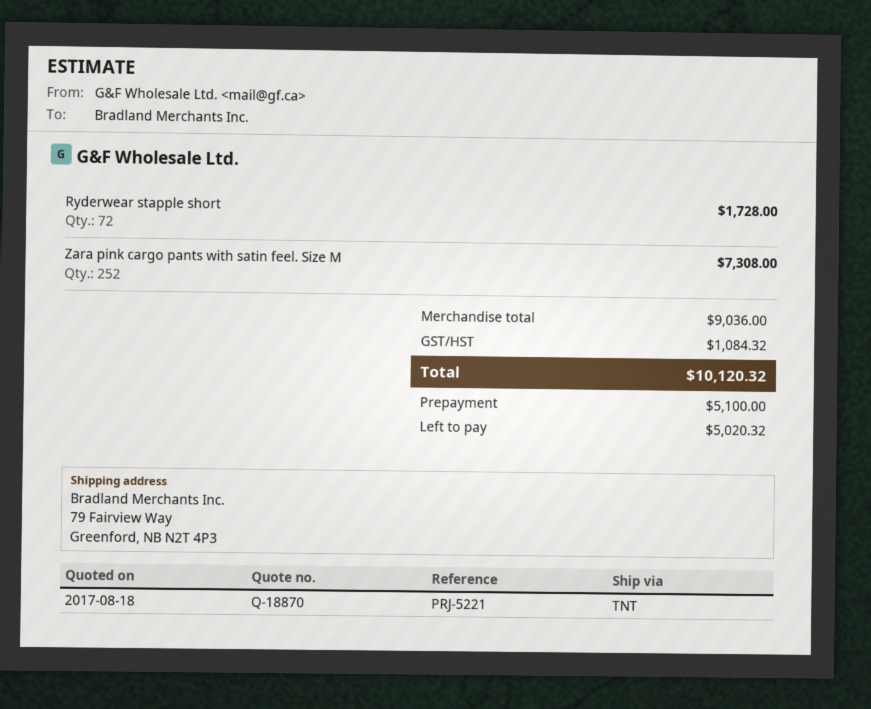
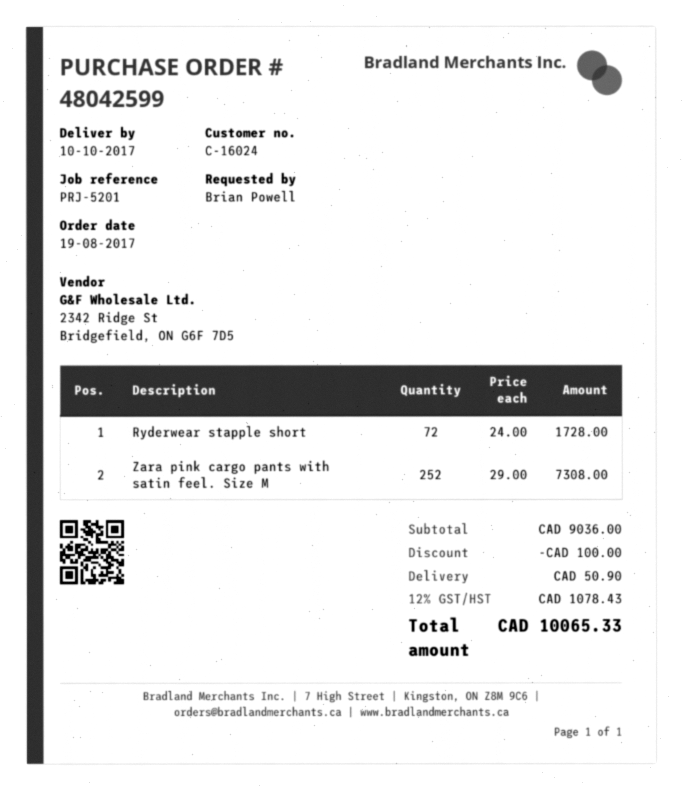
reference: PRJ-5221 -> PRJ-5201
discount: none -> 100.00
shipping: none -> 50.90
tax: 1084.32 -> 1078.43
total: 10120.32 -> 10065.33

